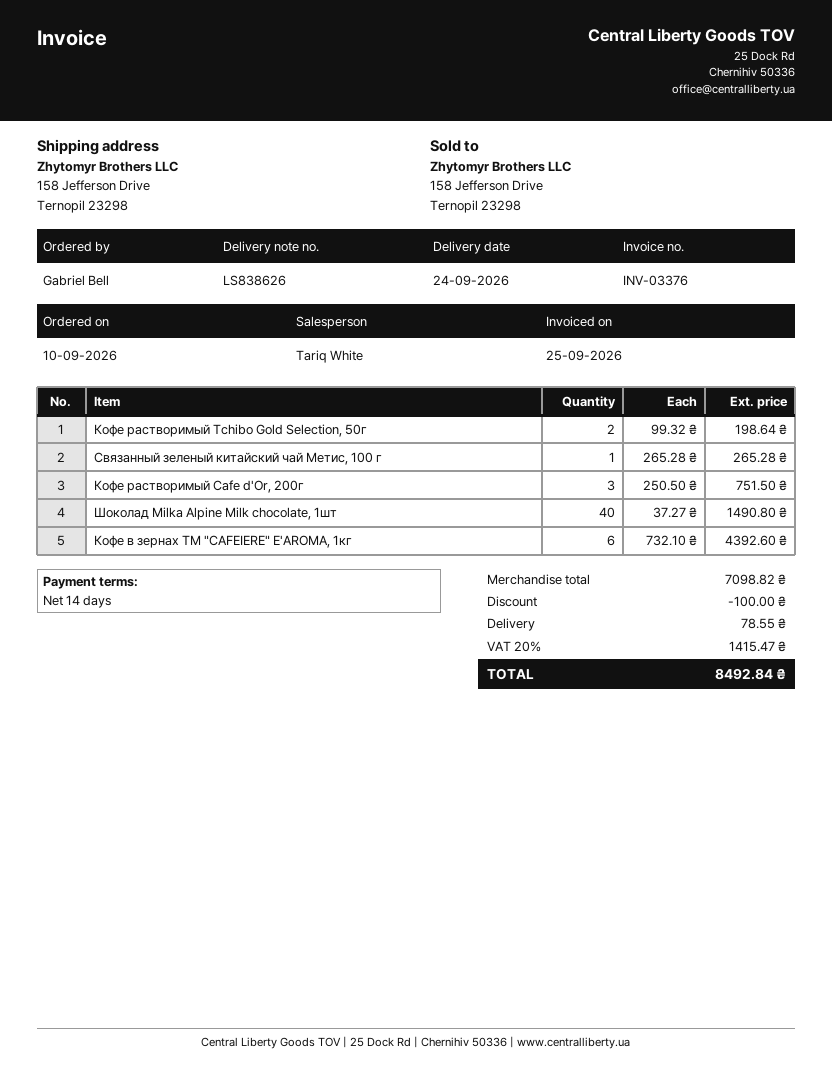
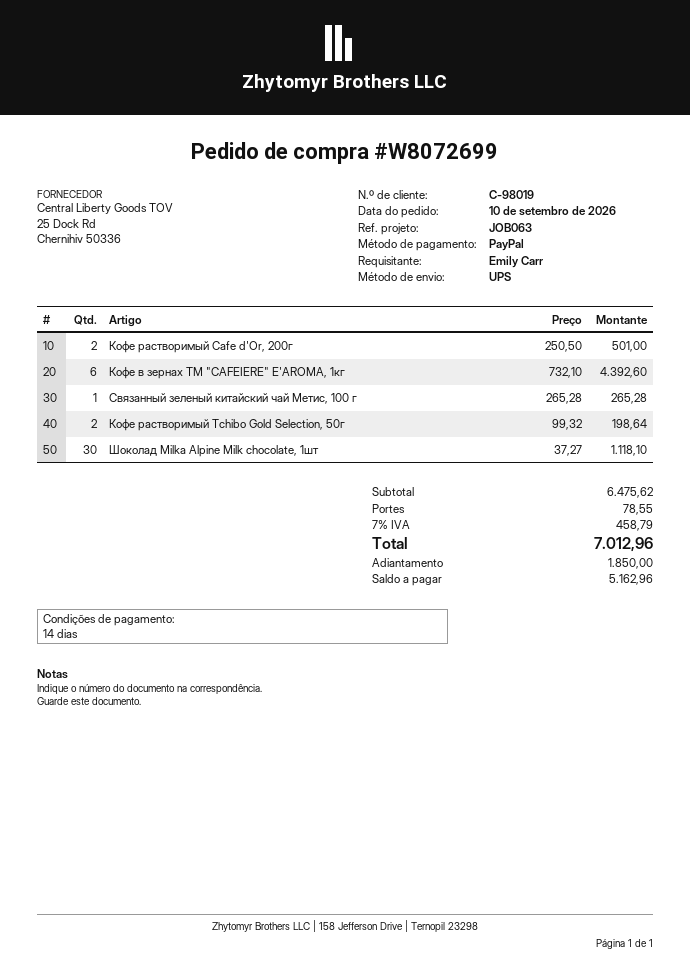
ordered by: Gabriel Bell -> Emily Carr
Кофе растворимый Cafe d'Or, 200г: 3 x 250.50 = 751.50 -> 2 x 250.50 = 501.00
Шоколад Milka Alpine Milk chocolate, 1шт: 40 x 37.27 = 1490.80 -> 30 x 37.27 = 1118.10
subtotal: 7098.82 -> 6475.62
discount: 100.00 -> none
tax: 20% = 1415.47 -> 7% = 458.79
total: 8492.84 -> 7012.96

